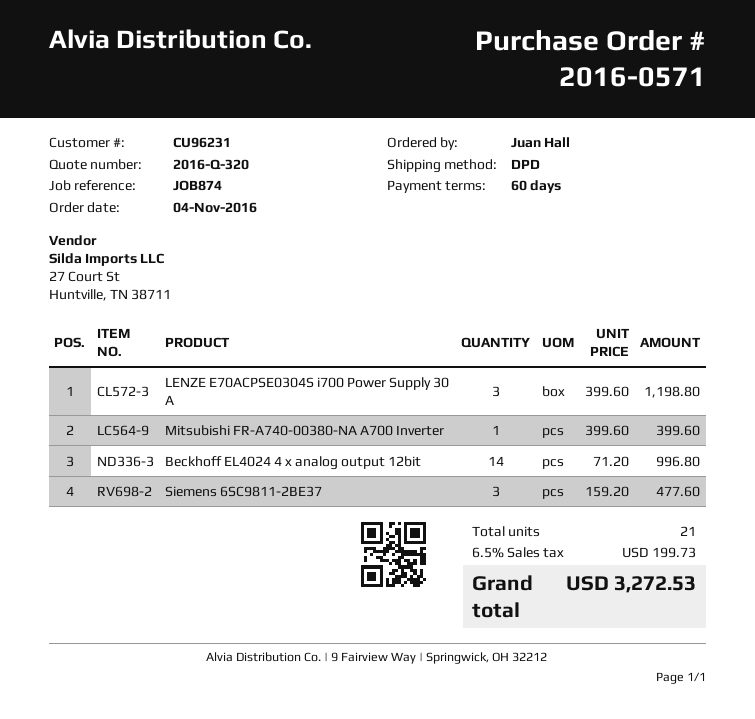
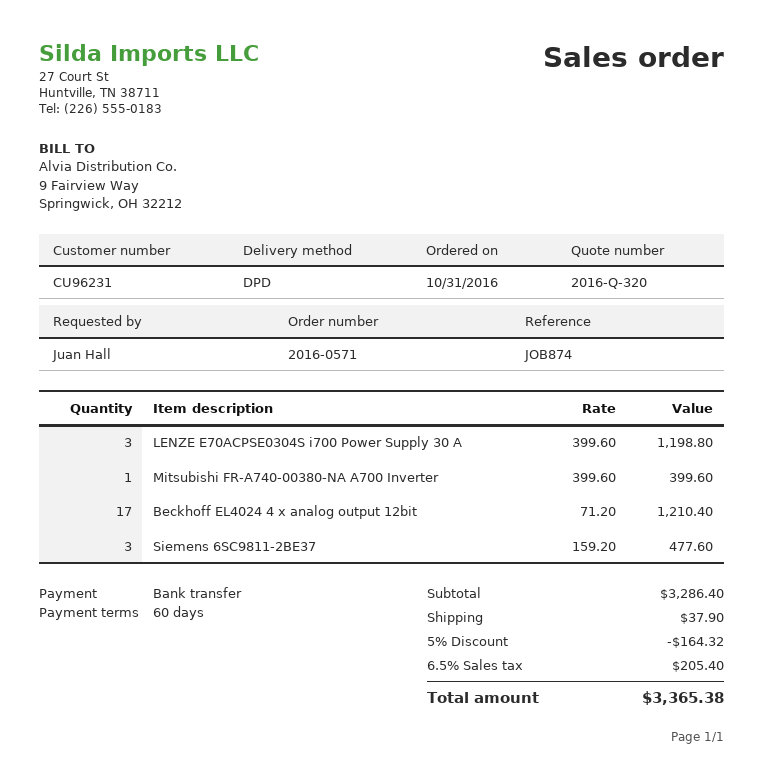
order date: 2016-11-04 -> 2016-10-31
Beckhoff EL4024 4 x analog output 12bit: 14 x 71.20 = 996.80 -> 17 x 71.20 = 1210.40
discount: none -> 5% = 164.32
shipping: none -> 37.90
tax: 6.5% = 199.73 -> 6.5% = 205.40
total: 3272.53 -> 3365.38

